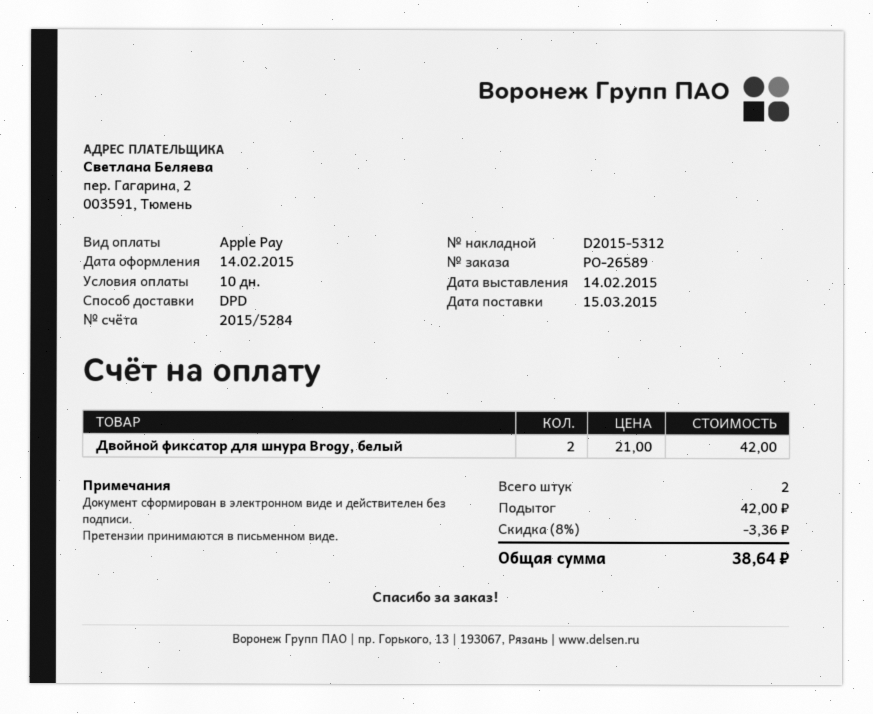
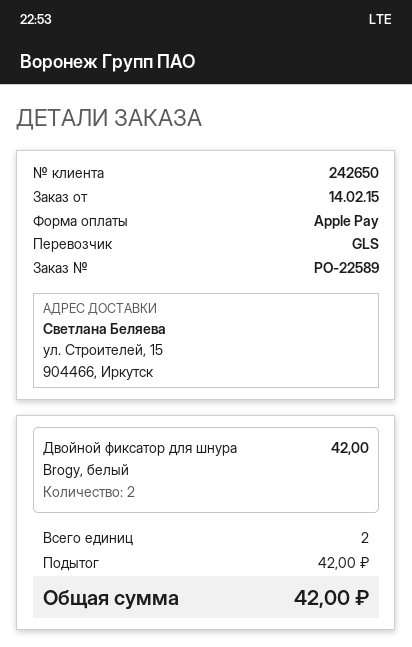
order number: PO-26589 -> PO-22589
shipping method: DPD -> GLS
discount: 8% = 3.36 -> none
total: 38.64 -> 42.00

